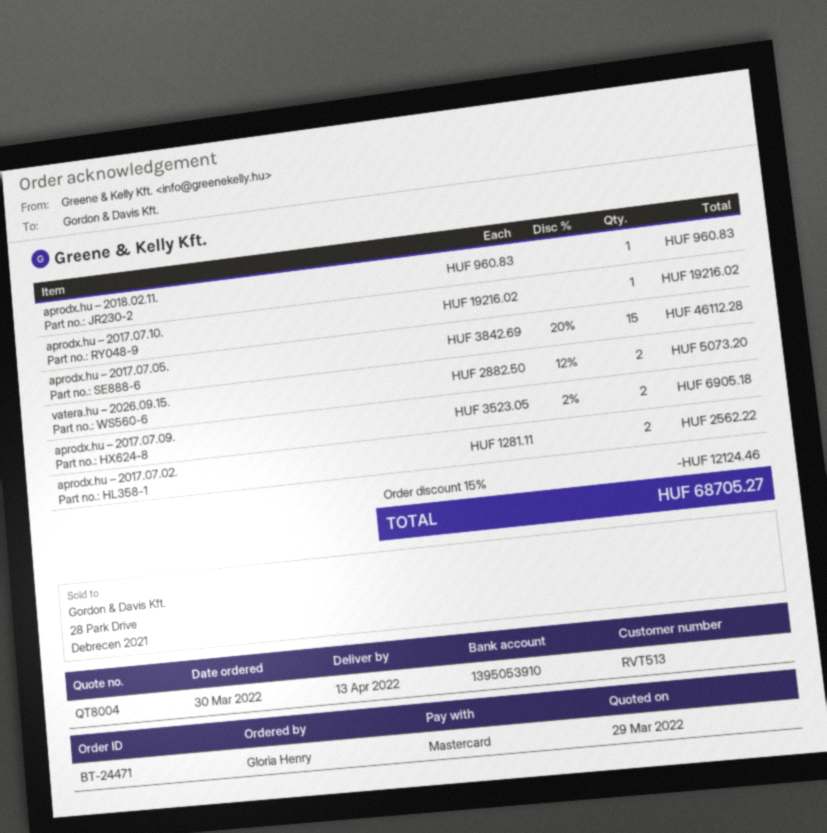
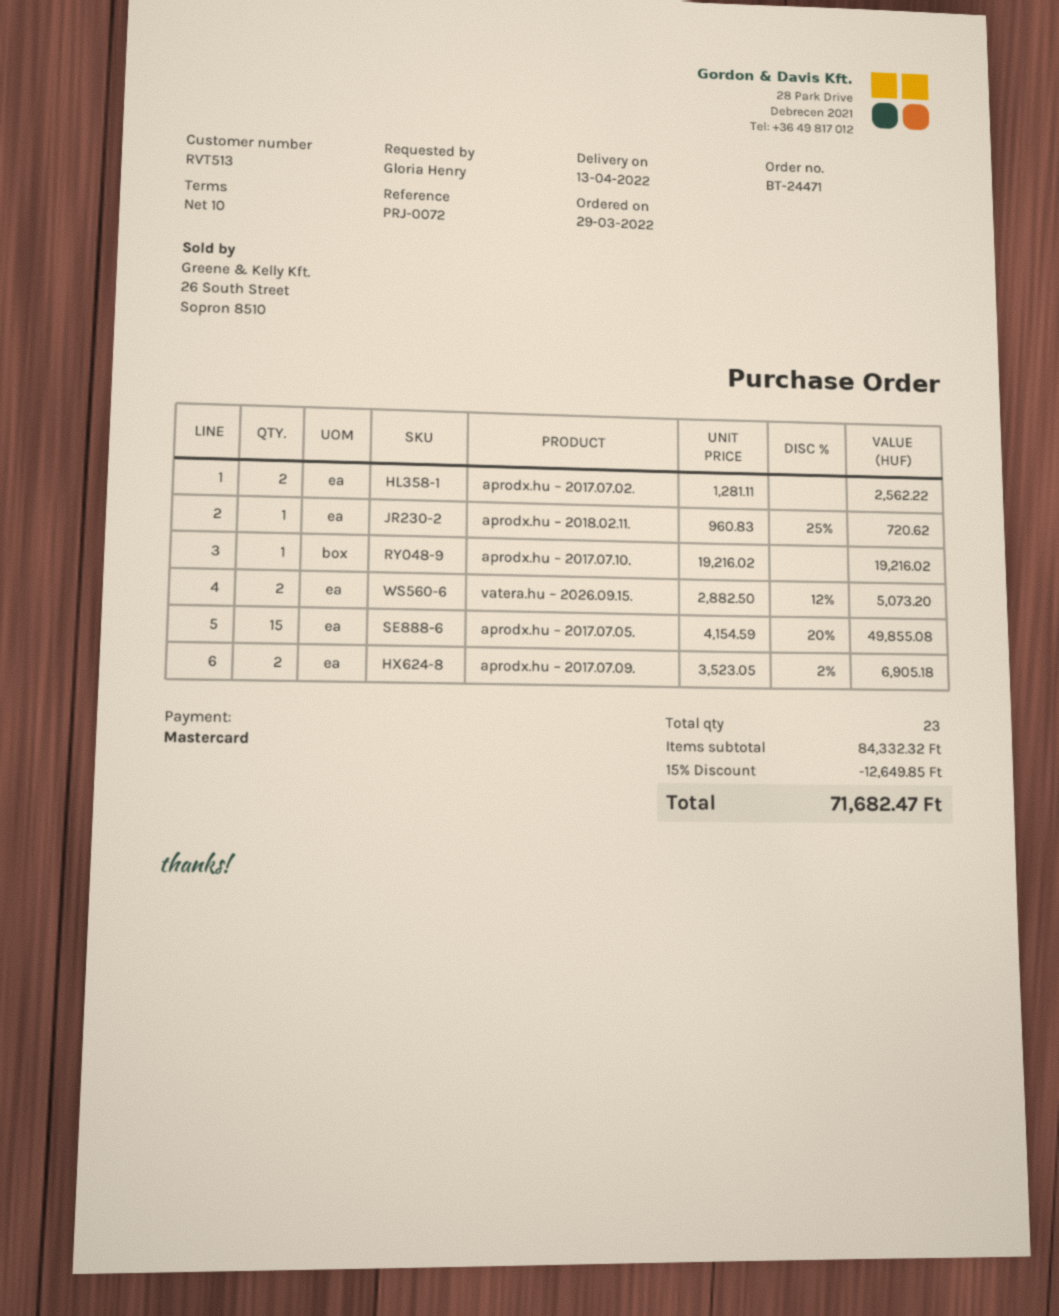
order date: 2022-03-30 -> 2022-03-29
aprodx.hu – 2018.02.11.: 1 x 960.83 = 960.83 -> 1 x 960.83 - 25% = 720.62
aprodx.hu – 2017.07.05.: 15 x 3842.69 - 20% = 46112.28 -> 15 x 4154.59 - 20% = 49855.08
discount: 15% = 12124.46 -> 15% = 12649.85
total: 68705.27 -> 71682.47

